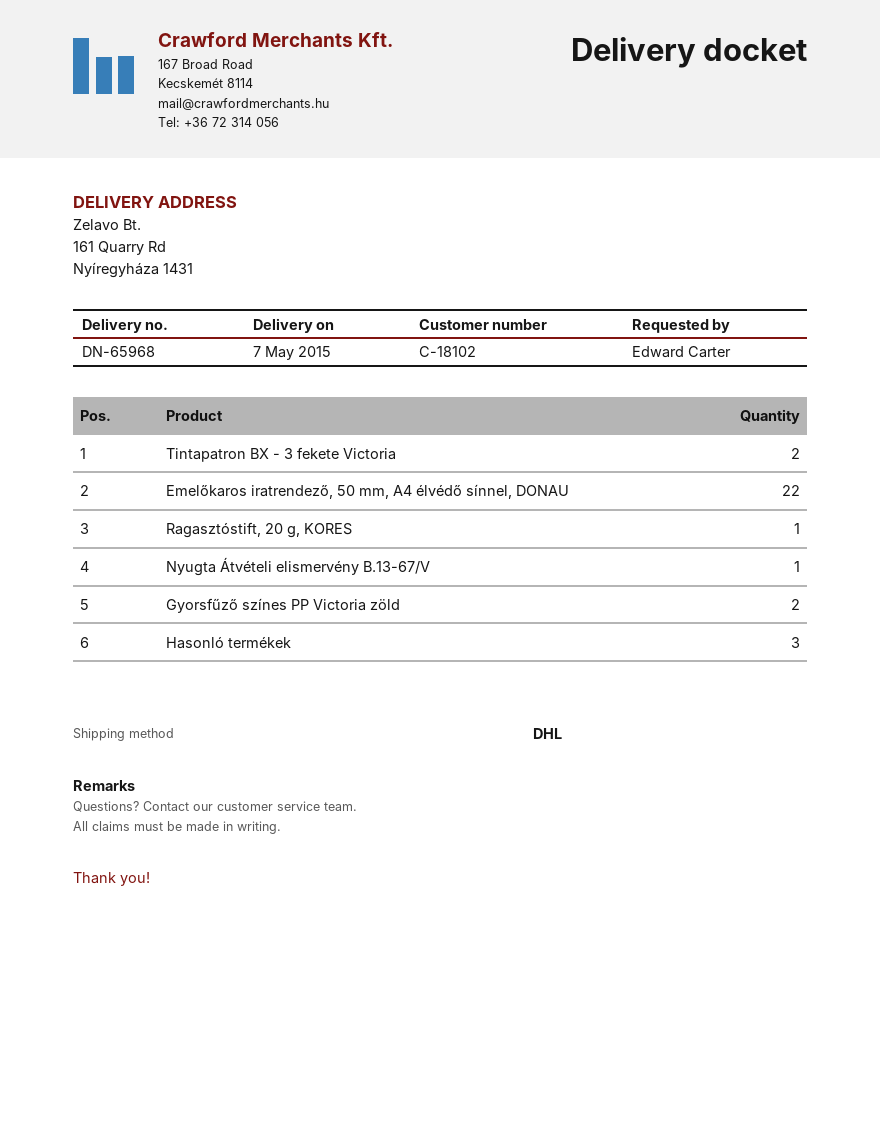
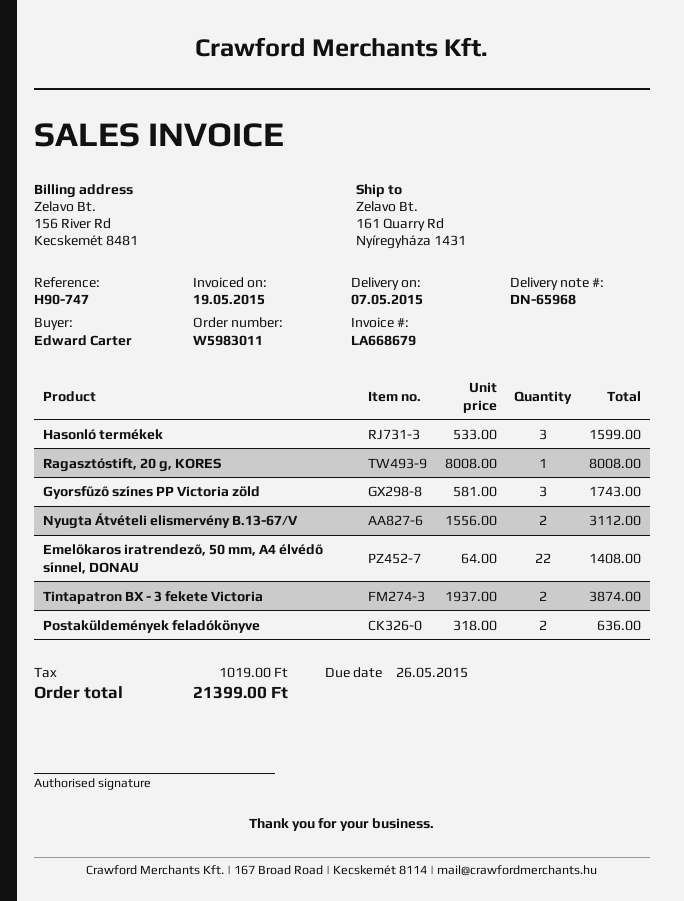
Nyugta Átvételi elismervény B.13-67/V: 1 -> 2
Gyorsfűző színes PP Victoria zöld: 2 -> 3
Postaküldemények feladókönyve: none -> 2

